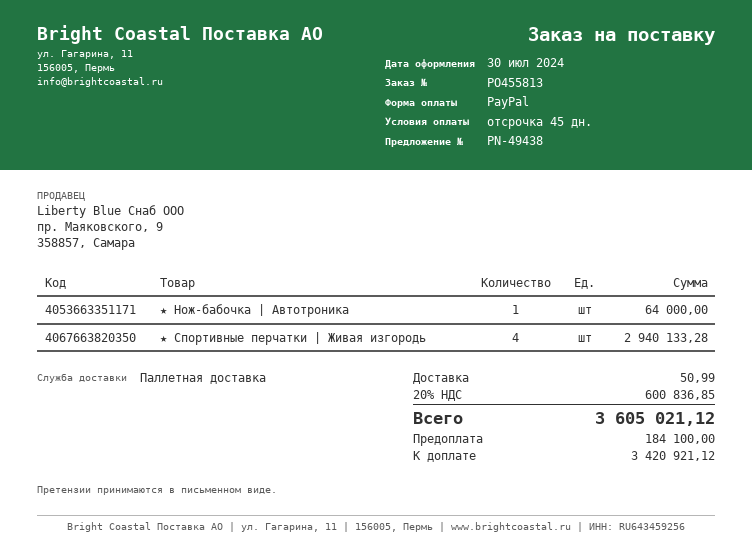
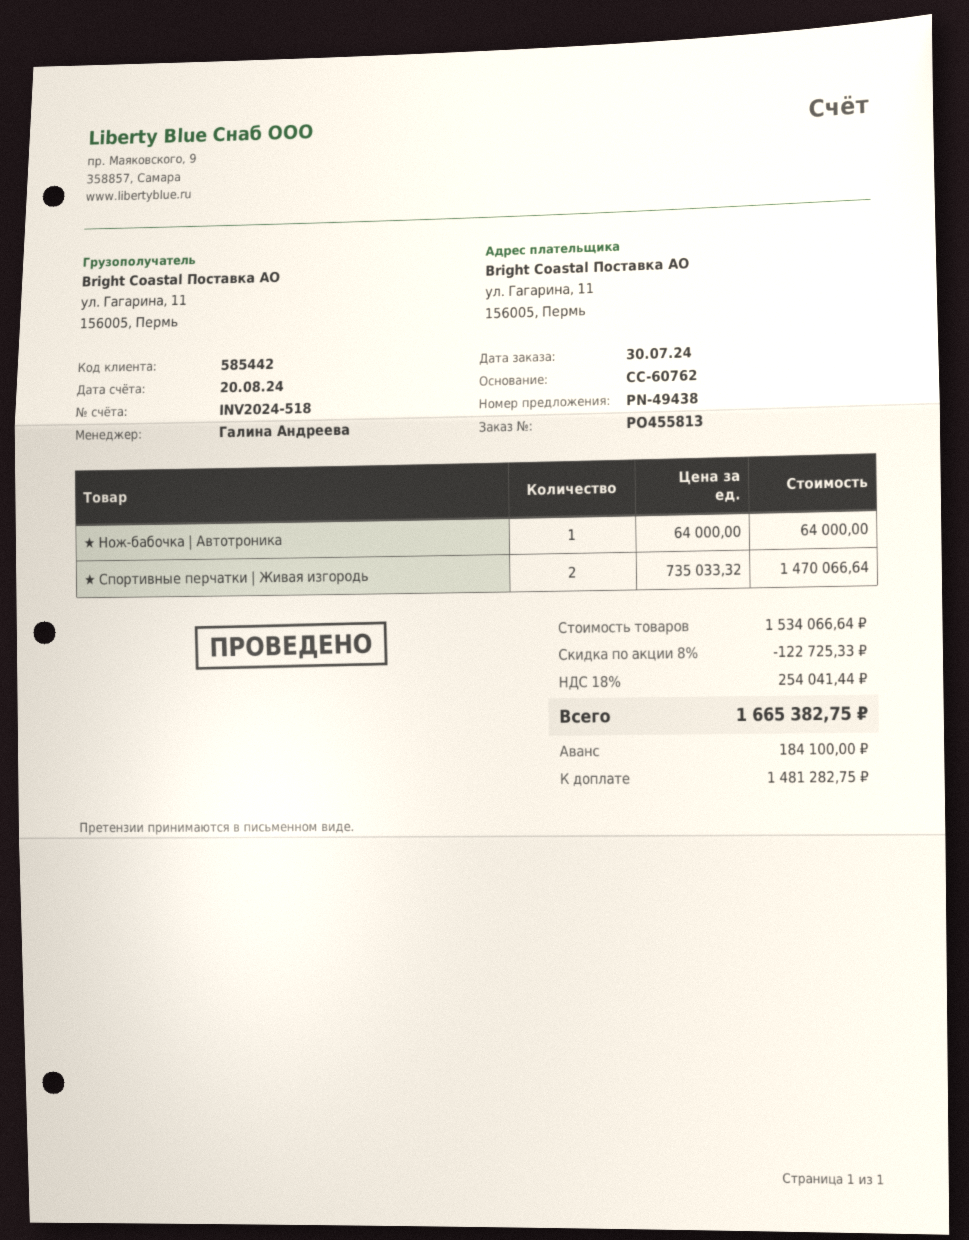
★ Спортивные перчатки | Живая изгородь: 4 for 2940133.28 -> 2 for 1470066.64
discount: none -> 8% = 122725.33
shipping: 50.99 -> none
tax: 20% = 600836.85 -> 18% = 254041.44
total: 3605021.12 -> 1665382.75
balance: 3420921.12 -> 1481282.75

